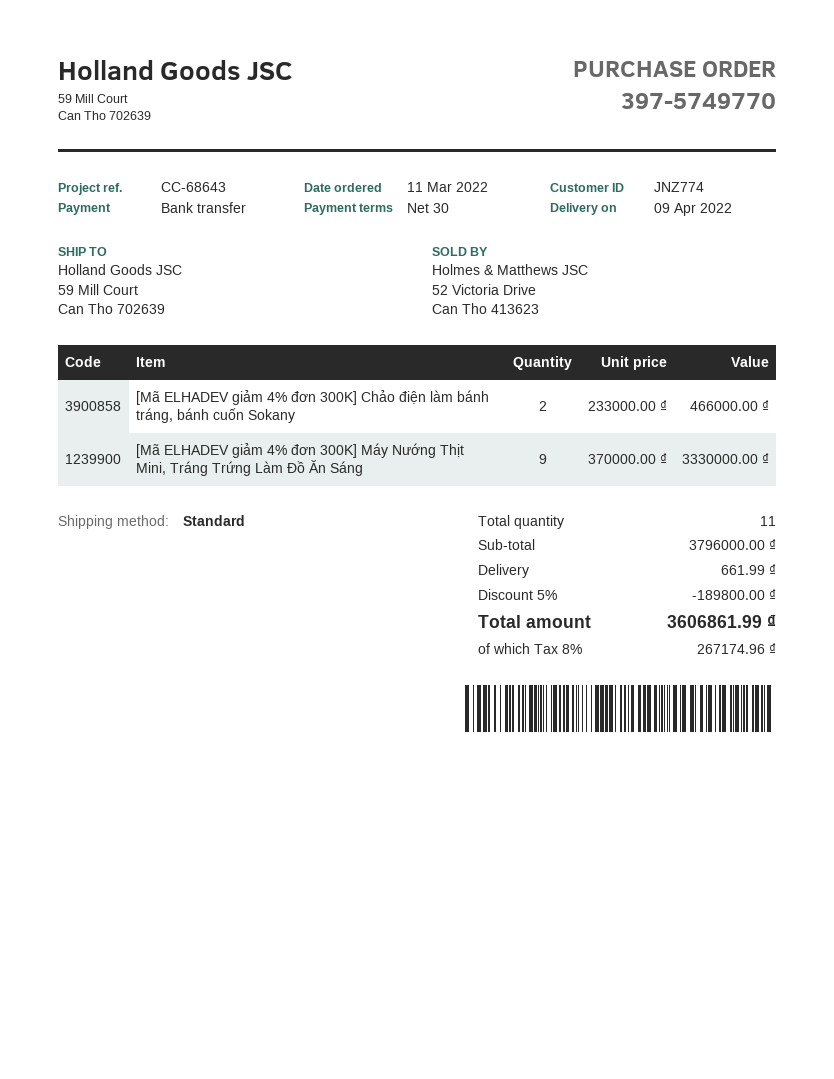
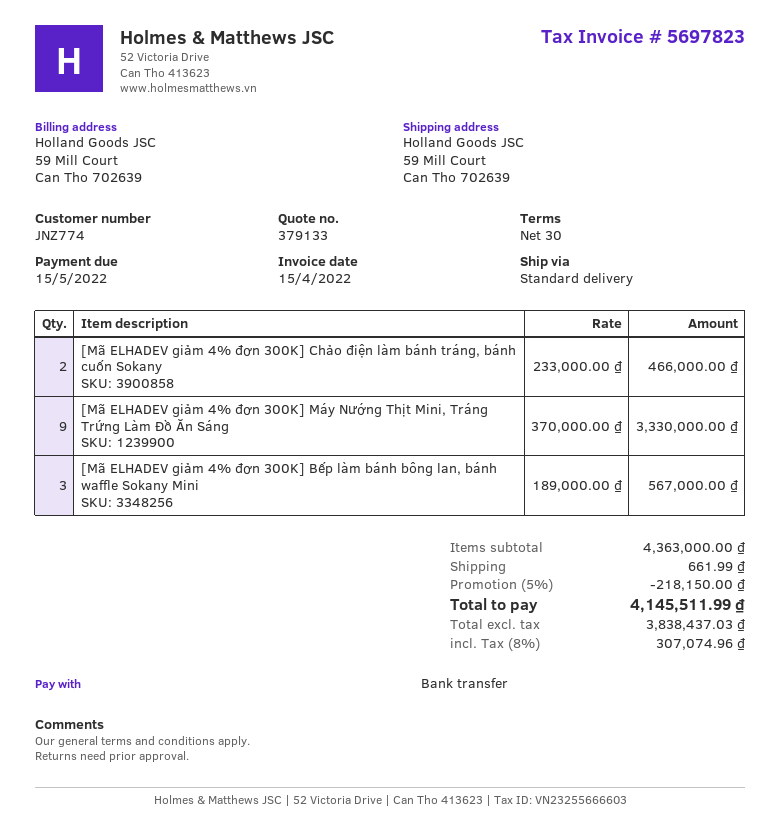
[Mã ELHADEV giảm 4% đơn 300K] Bếp làm bánh bông lan, bánh waffle Sokany Mini: none -> 3 x 189000.00 = 567000.00
subtotal: 3796000.00 -> 4363000.00
discount: 5% = 189800.00 -> 5% = 218150.00
tax: 8% = 267174.96 -> 8% = 307074.96
total: 3606861.99 -> 4145511.99

